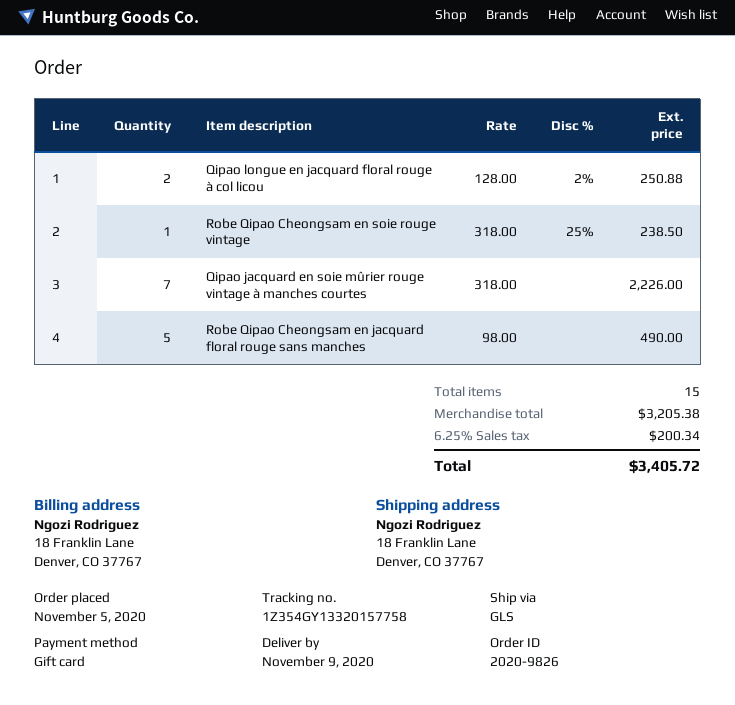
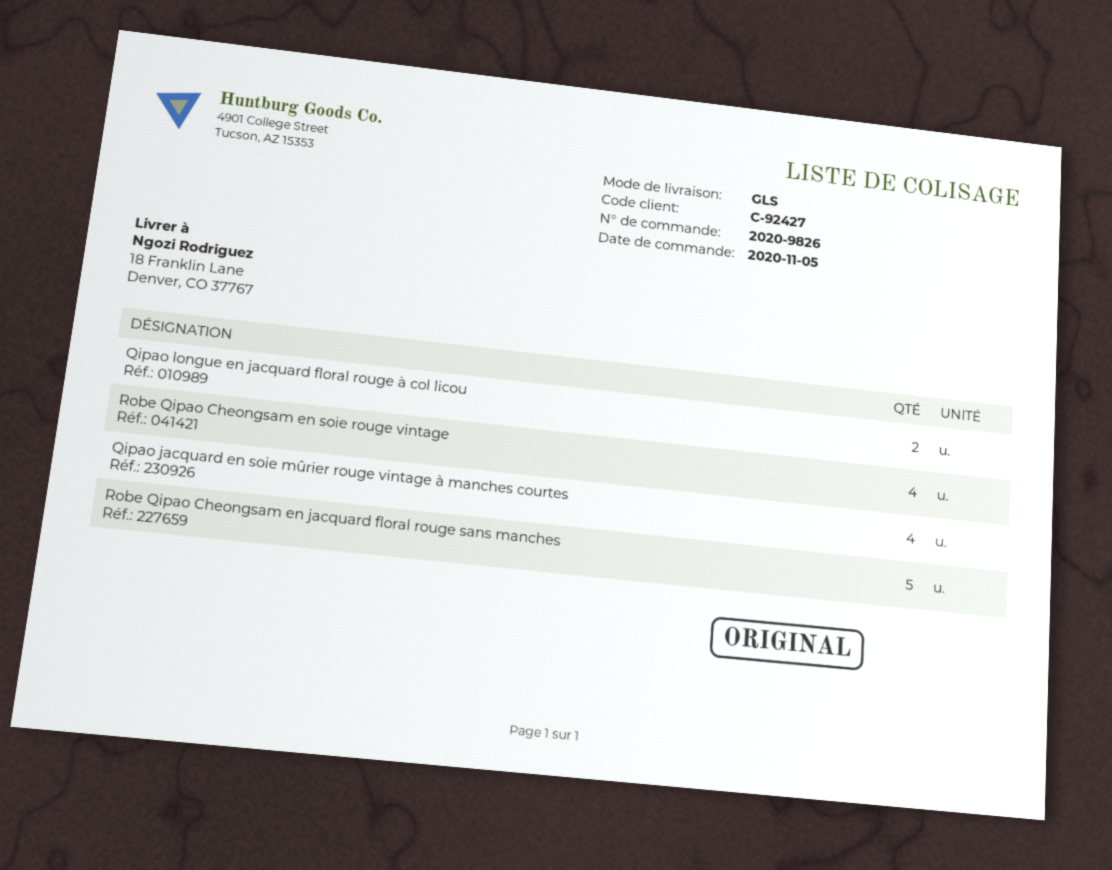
Robe Qipao Cheongsam en soie rouge vintage: 1 -> 4
Qipao jacquard en soie mûrier rouge vintage à manches courtes: 7 -> 4

